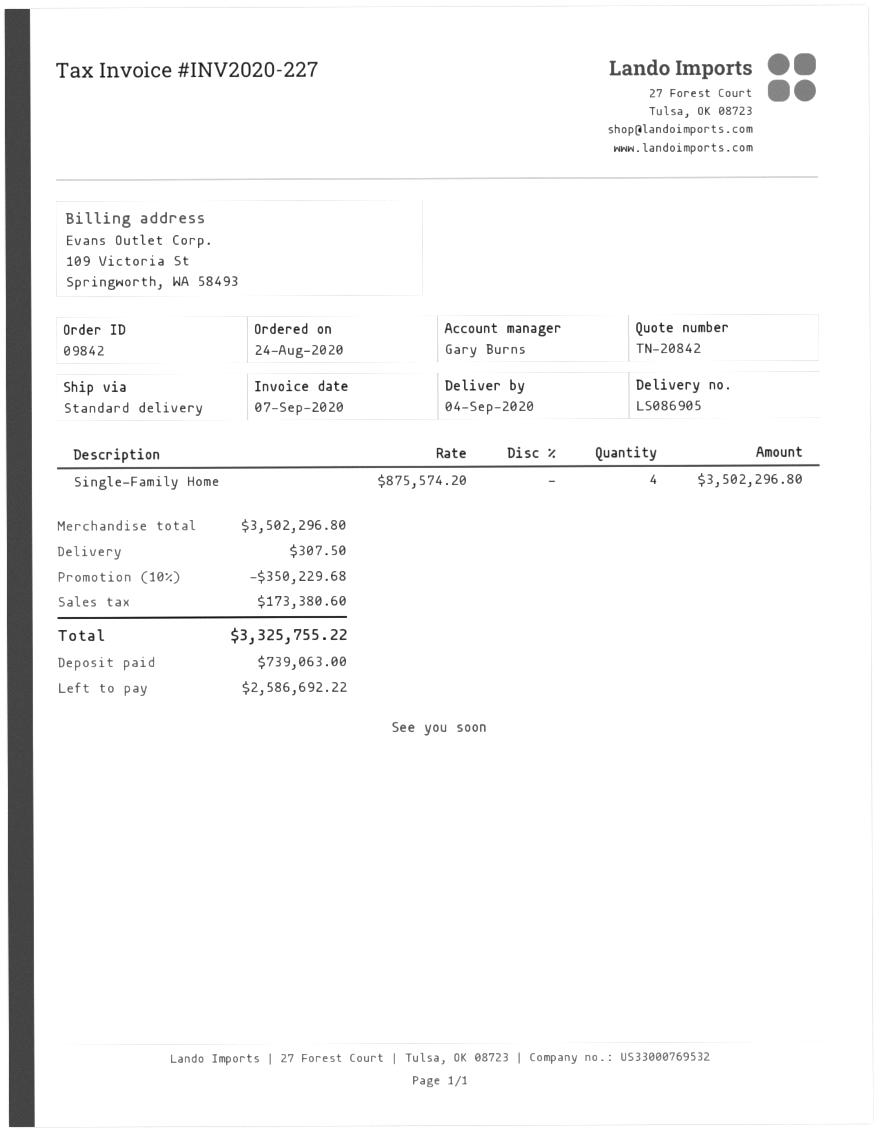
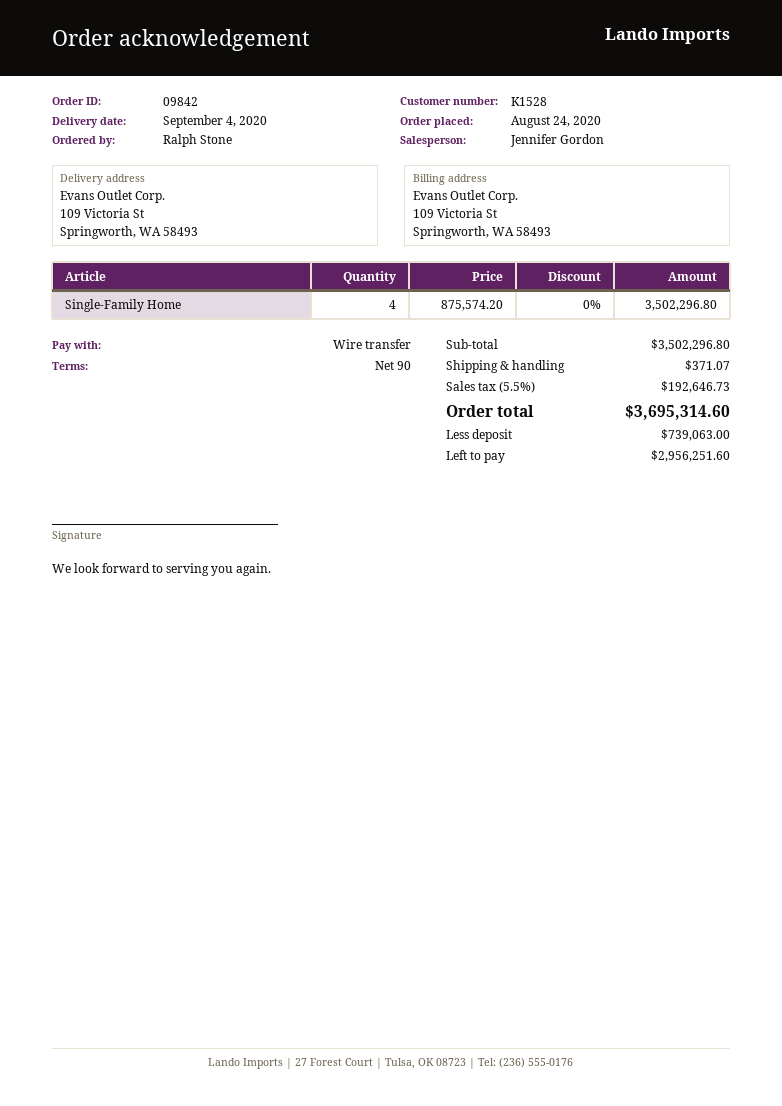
sales rep: Gary Burns -> Jennifer Gordon
discount: 10% = 350229.68 -> none
shipping: 307.50 -> 371.07
tax: 173380.60 -> 192646.73
total: 3325755.22 -> 3695314.60
balance: 2586692.22 -> 2956251.60

